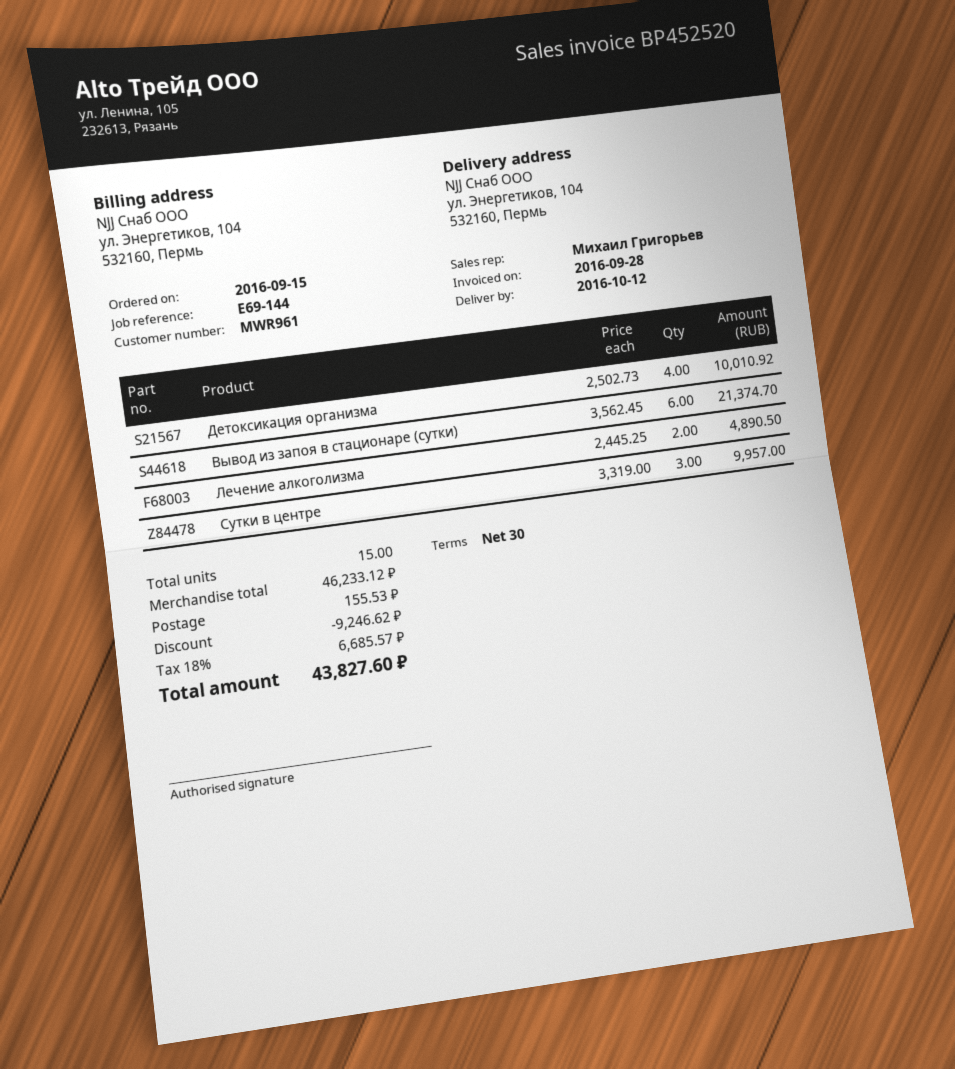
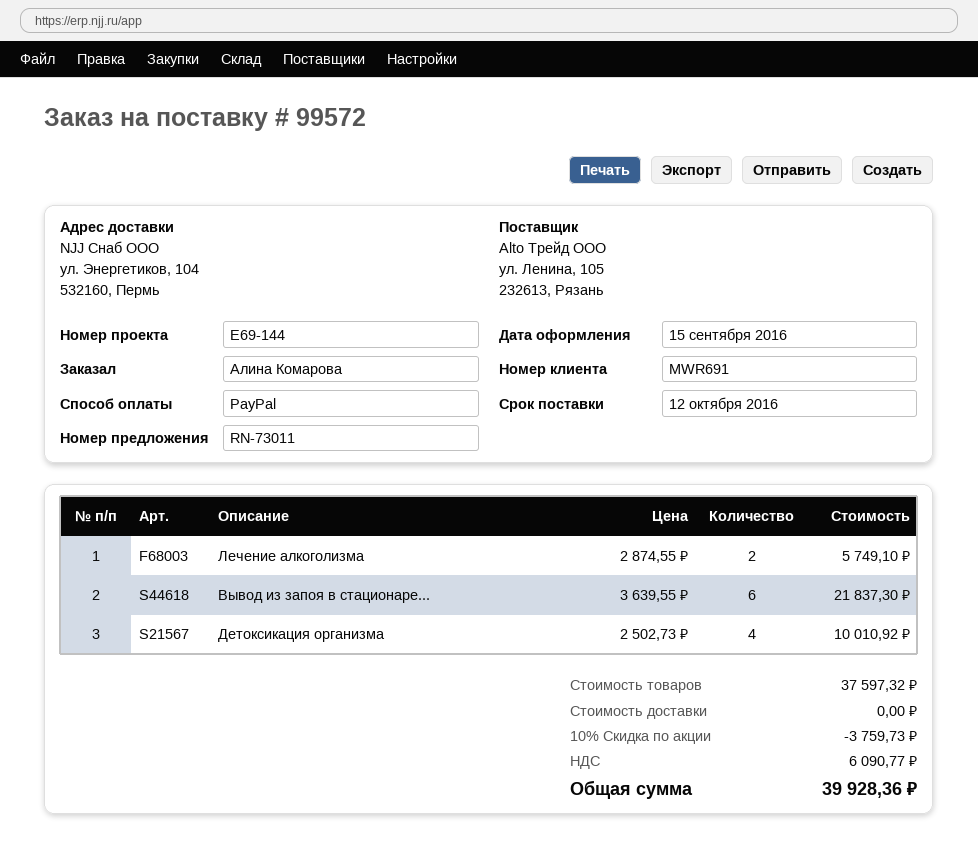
customer number: MWR961 -> MWR691
Вывод из запоя в стационаре (сутки): 6 x 3562.45 = 21374.70 -> 6 x 3639.55 = 21837.30
Лечение алкоголизма: 2 x 2445.25 = 4890.50 -> 2 x 2874.55 = 5749.10
Сутки в центре: 3 x 3319.00 = 9957.00 -> none
subtotal: 46233.12 -> 37597.32
discount: 9246.62 -> 3759.73
shipping: 155.53 -> 0.00
tax: 6685.57 -> 6090.77
total: 43827.60 -> 39928.36

